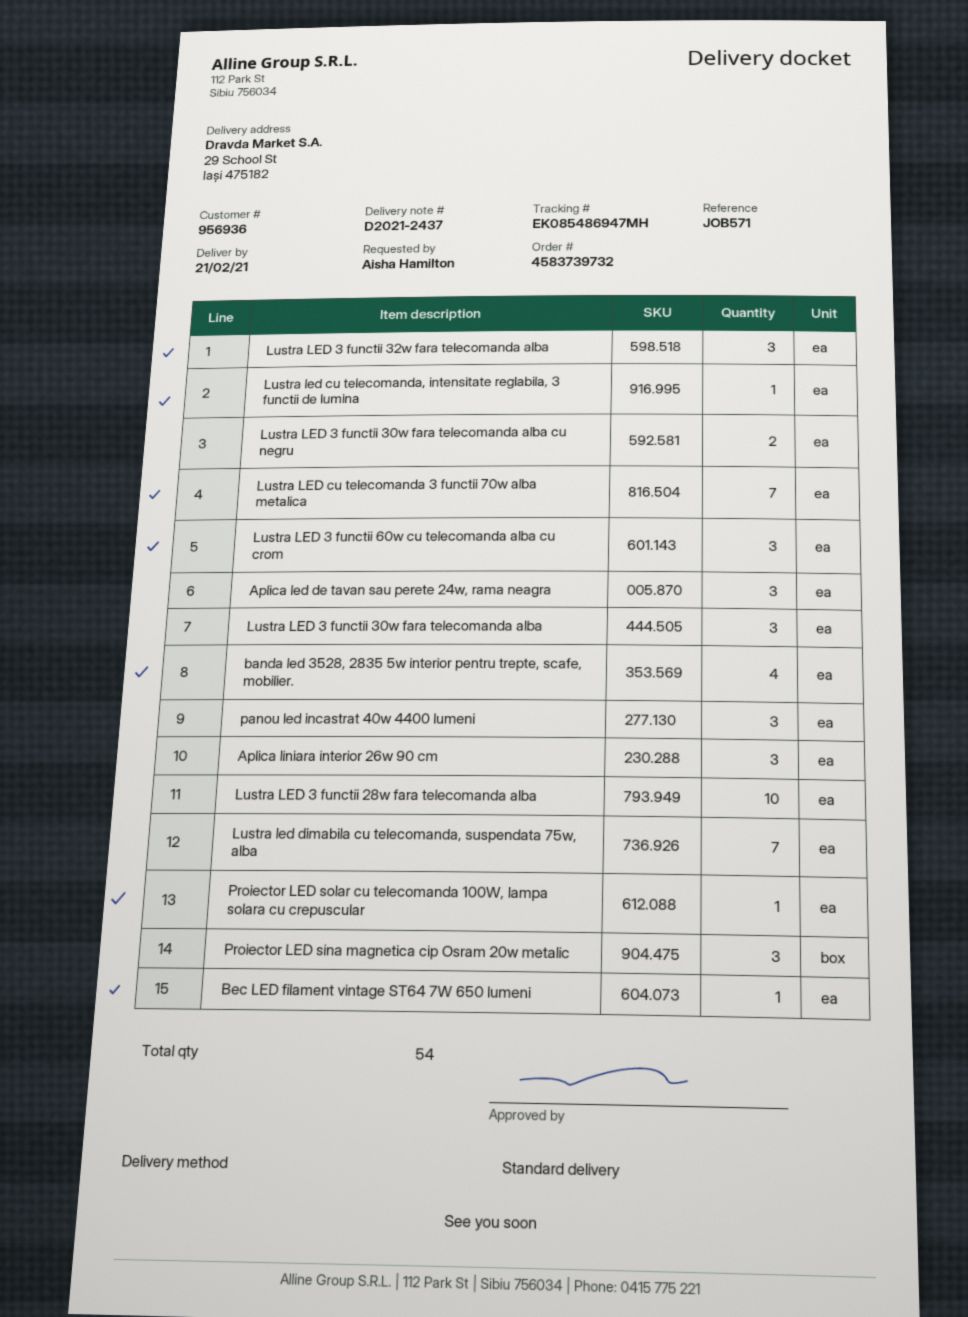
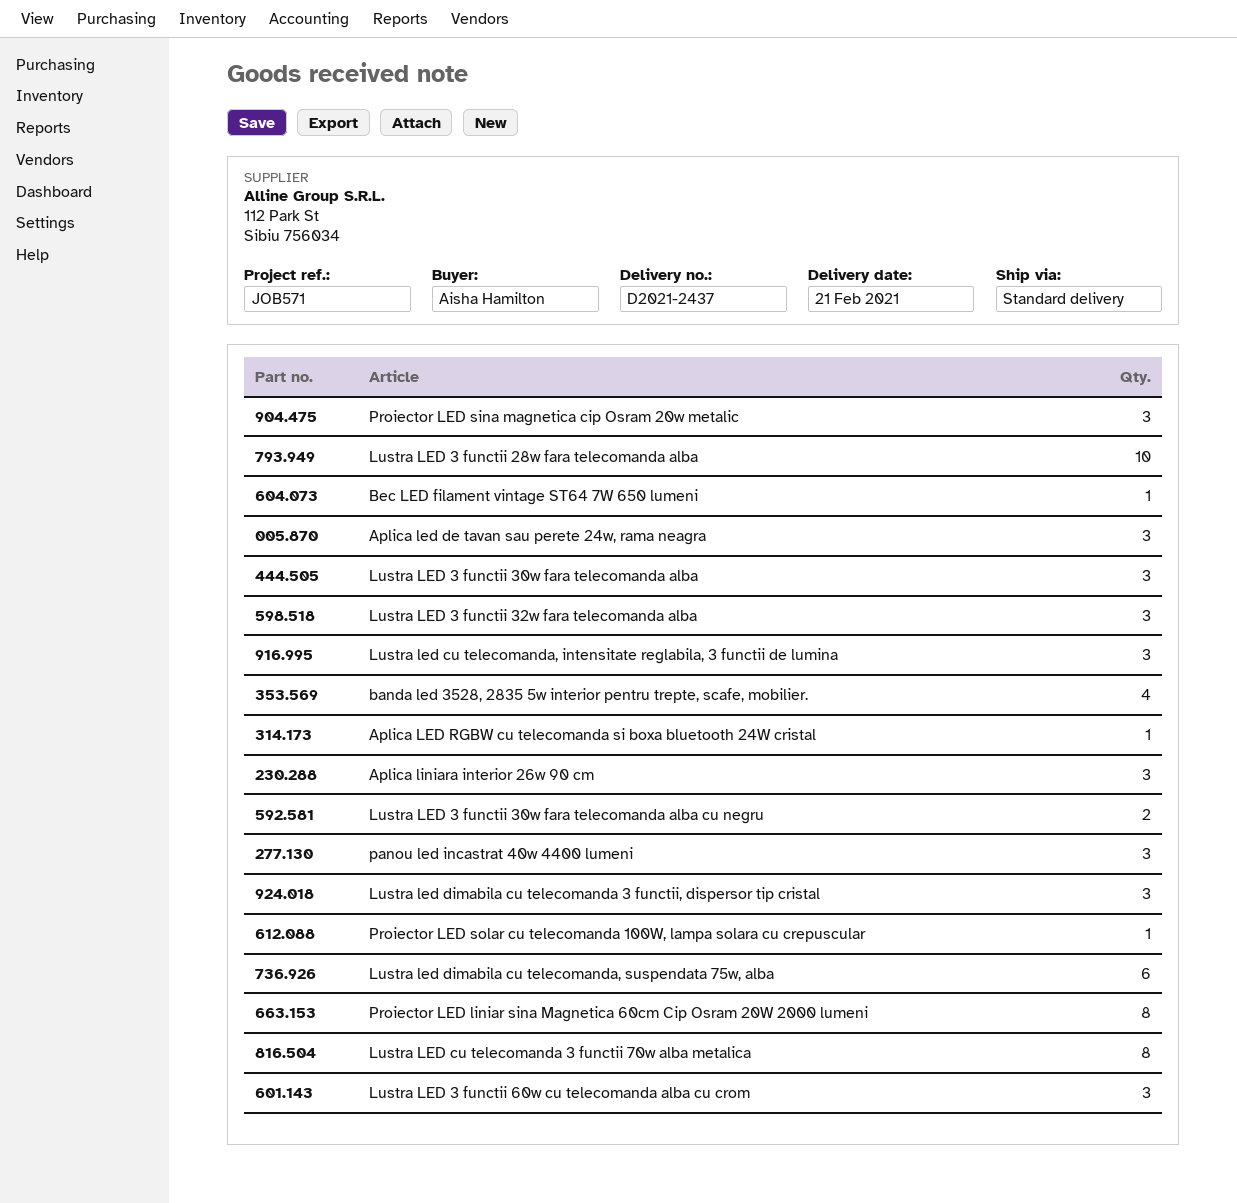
Lustra led cu telecomanda, intensitate reglabila, 3 functii de lumina: 1 -> 3
Lustra LED cu telecomanda 3 functii 70w alba metalica: 7 -> 8
Lustra led dimabila cu telecomanda, suspendata 75w, alba: 7 -> 6
Aplica LED RGBW cu telecomanda si boxa bluetooth 24W cristal: none -> 1
Lustra led dimabila cu telecomanda 3 functii, dispersor tip cristal: none -> 3
Proiector LED liniar sina Magnetica 60cm Cip Osram 20W 2000 lumeni: none -> 8

